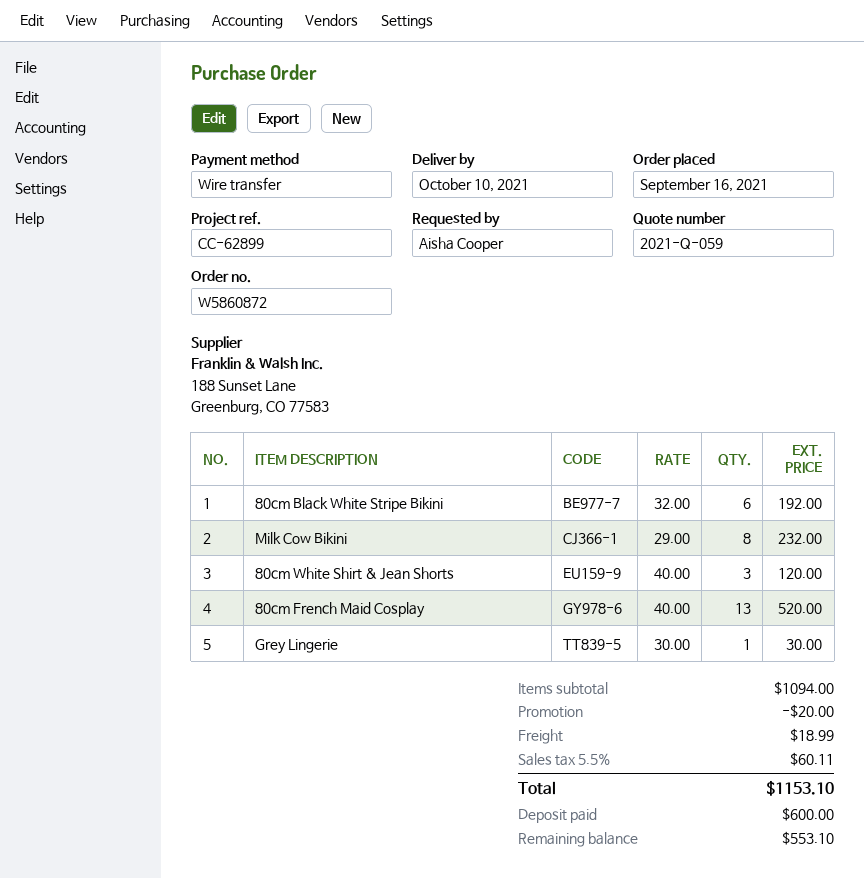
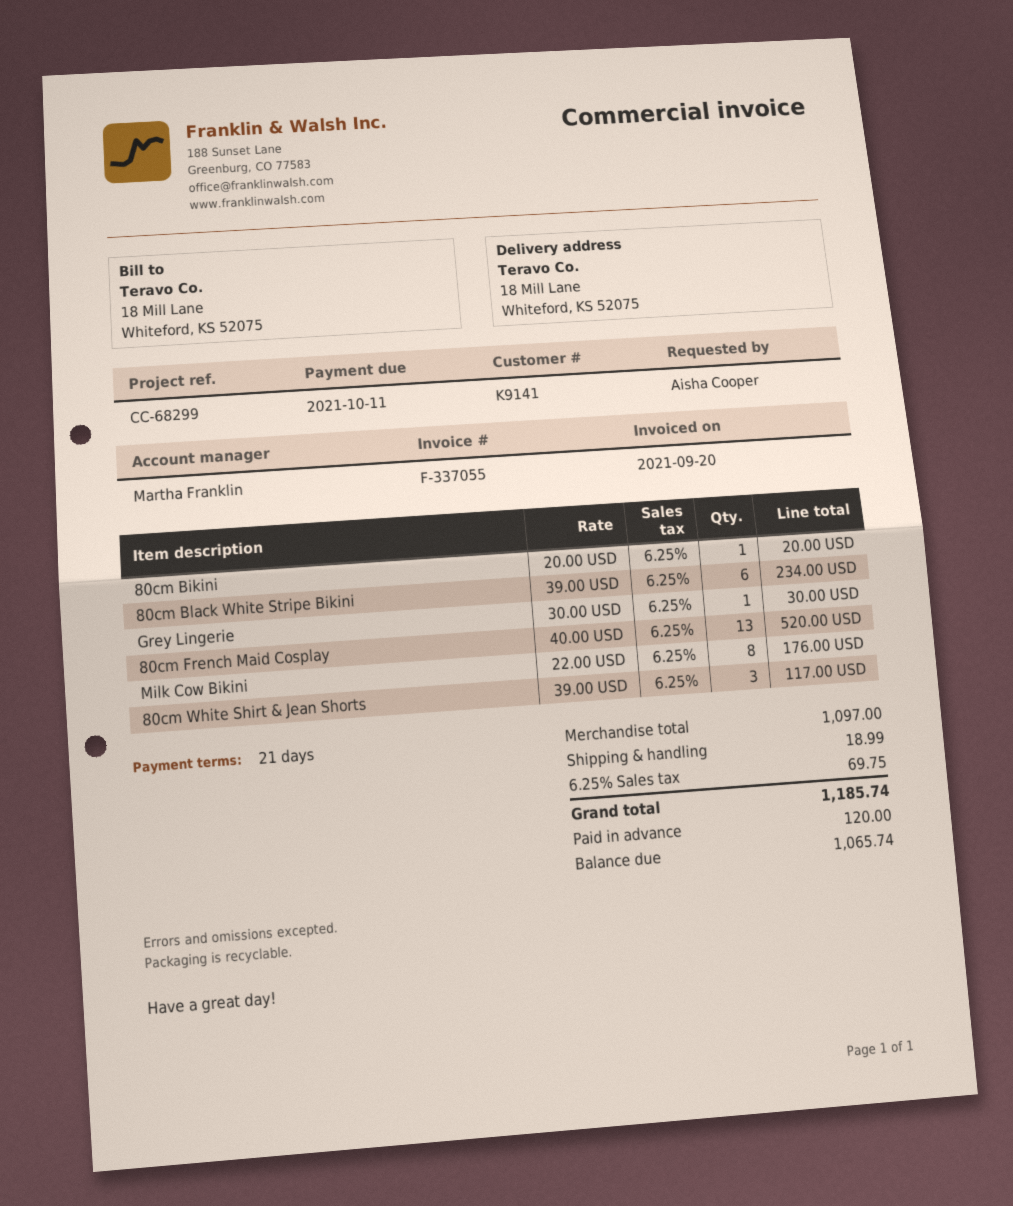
reference: CC-62899 -> CC-68299
80cm Black White Stripe Bikini: 6 x 32.00 = 192.00 -> 6 x 39.00 = 234.00
Milk Cow Bikini: 8 x 29.00 = 232.00 -> 8 x 22.00 = 176.00
80cm White Shirt & Jean Shorts: 3 x 40.00 = 120.00 -> 3 x 39.00 = 117.00
80cm Bikini: none -> 1 x 20.00 = 20.00
subtotal: 1094.00 -> 1097.00
discount: 20.00 -> none
tax: 5.5% = 60.11 -> 6.25% = 69.75
total: 1153.10 -> 1185.74
deposit: 600.00 -> 120.00
balance: 553.10 -> 1065.74

